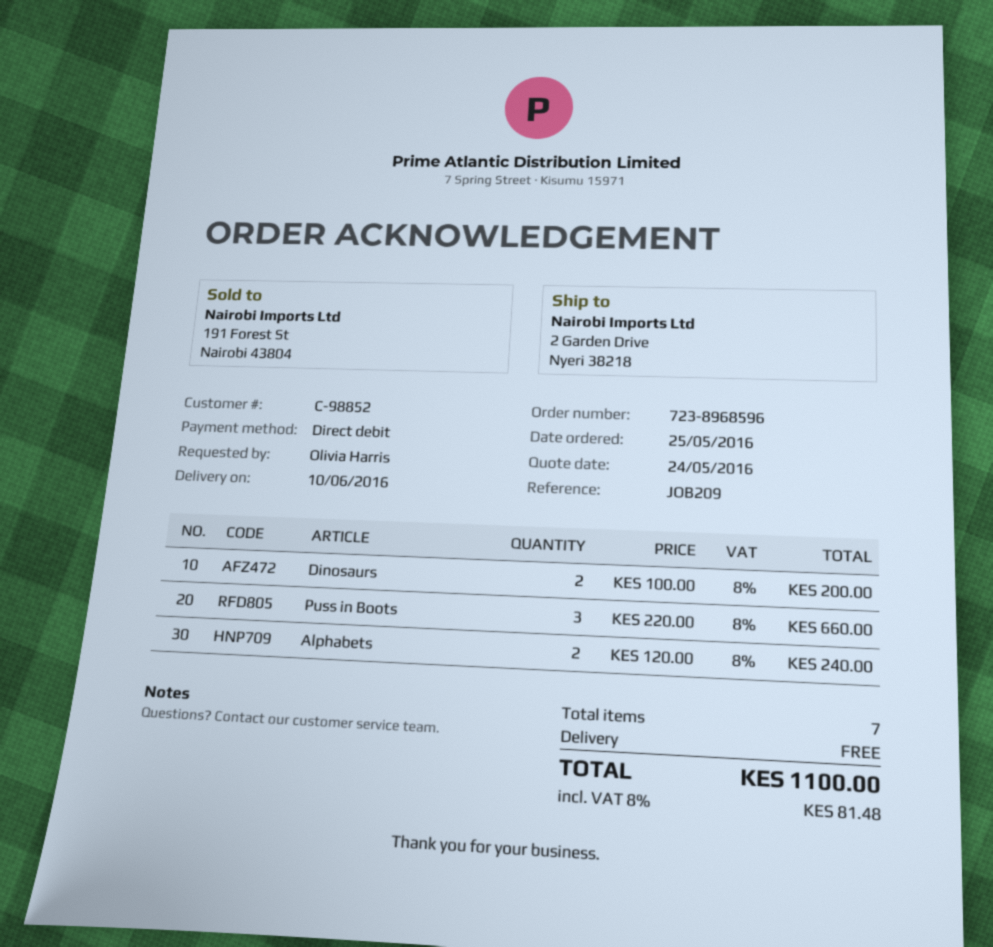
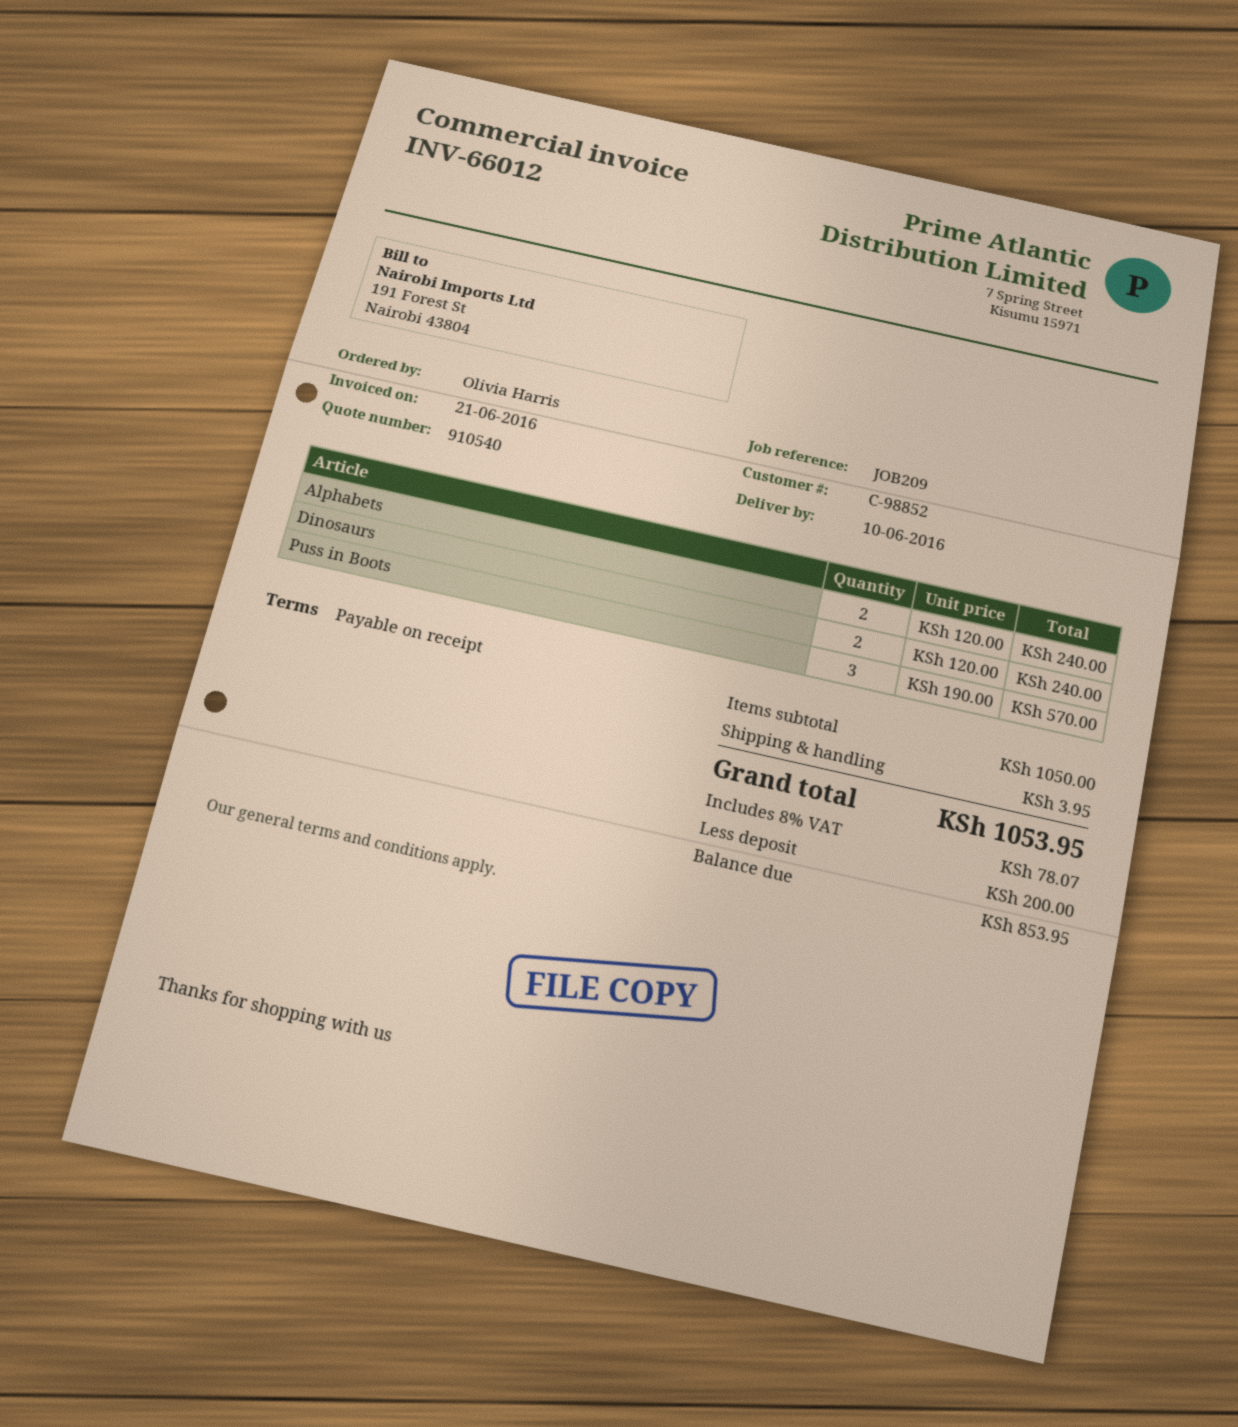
Dinosaurs: 2 x 100.00 = 200.00 -> 2 x 120.00 = 240.00
Puss in Boots: 3 x 220.00 = 660.00 -> 3 x 190.00 = 570.00
shipping: 0.00 -> 3.95
tax: 8% = 81.48 -> 8% = 78.07
total: 1100.00 -> 1053.95

